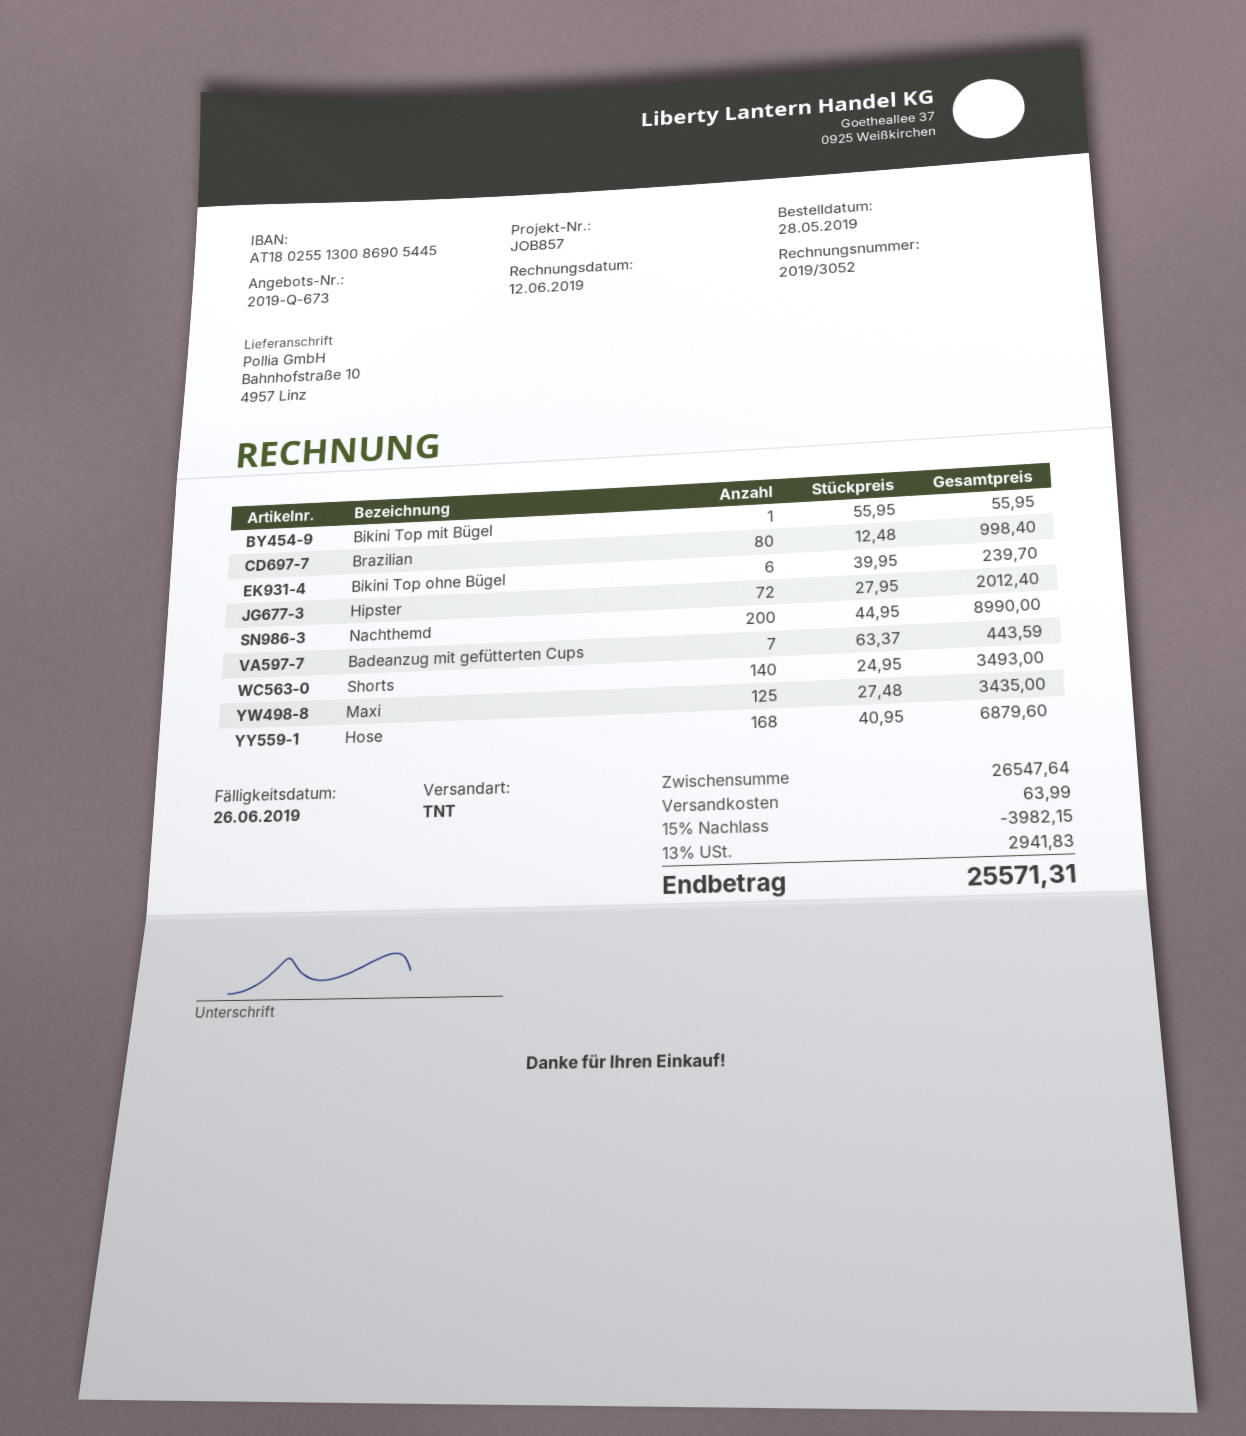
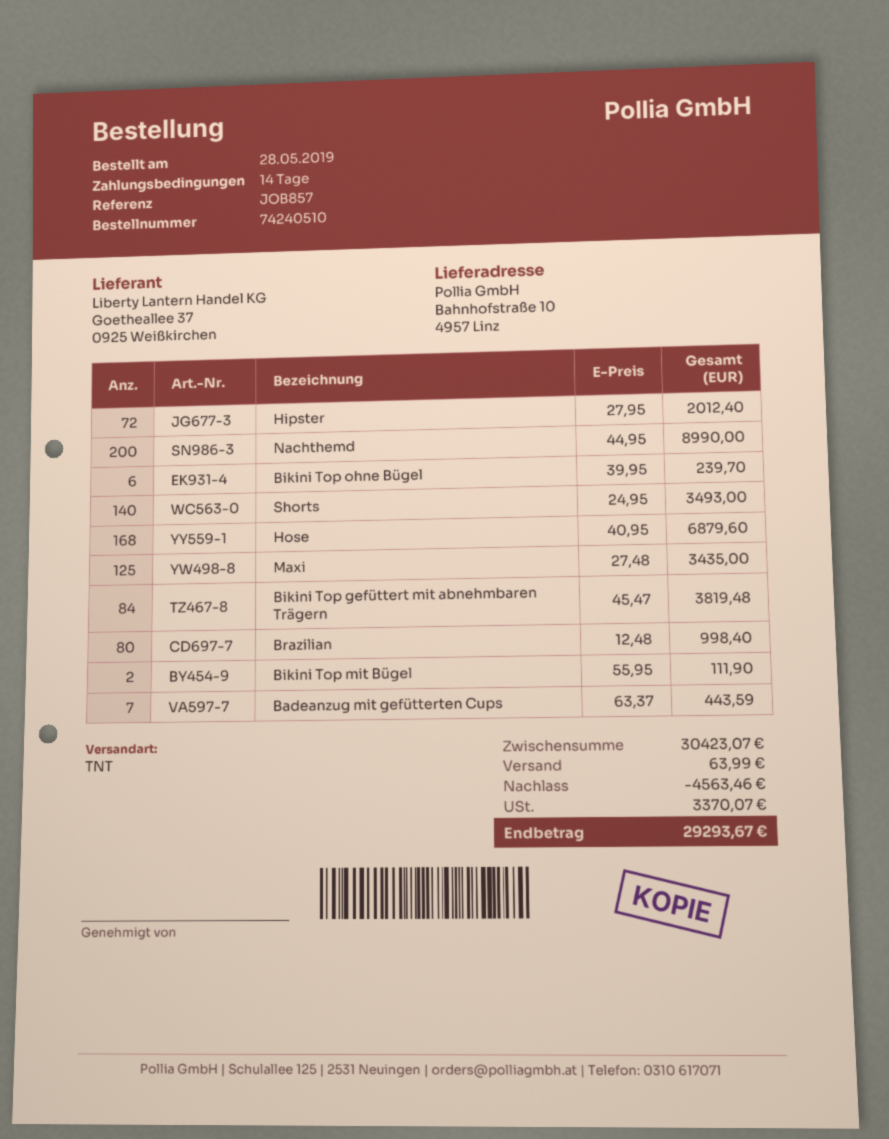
Bikini Top mit Bügel: 1 x 55.95 = 55.95 -> 2 x 55.95 = 111.90
Bikini Top gefüttert mit abnehmbaren Trägern: none -> 84 x 45.47 = 3819.48
subtotal: 26547.64 -> 30423.07
discount: 3982.15 -> 4563.46
tax: 2941.83 -> 3370.07
total: 25571.31 -> 29293.67

